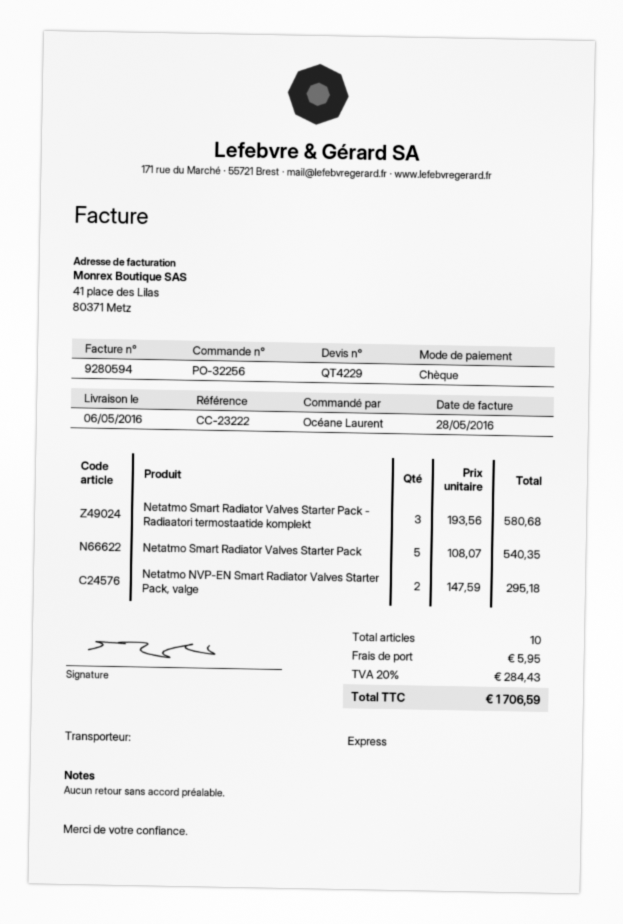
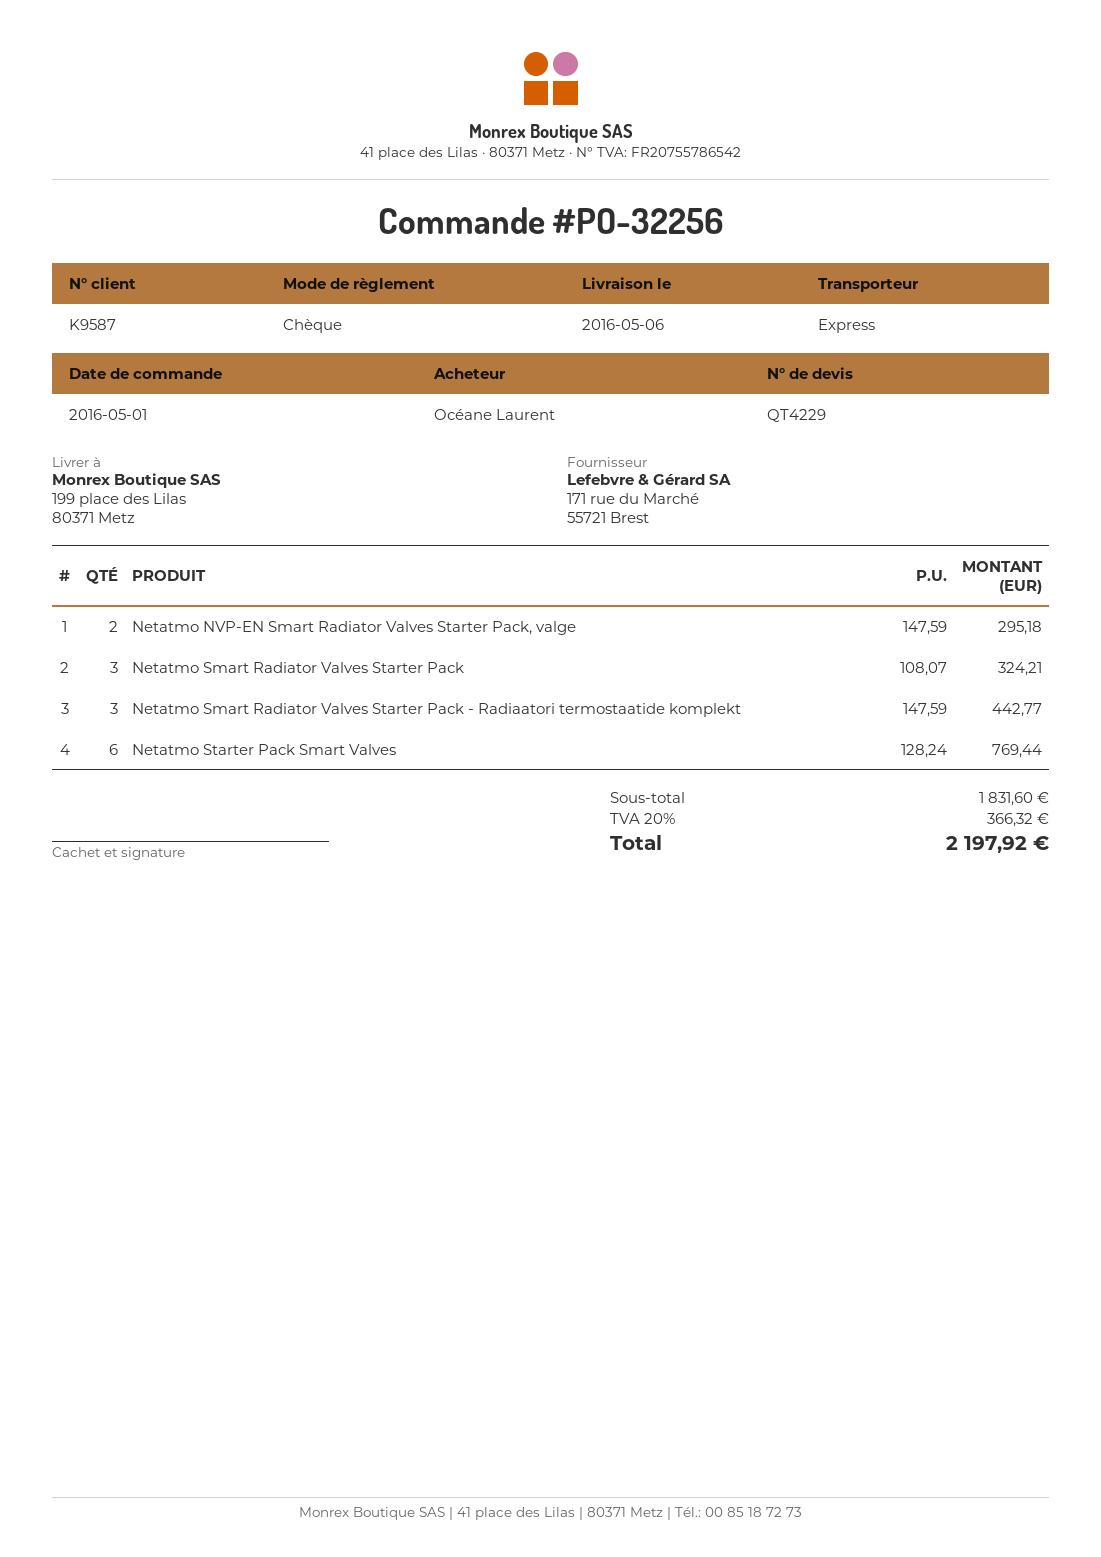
Netatmo Smart Radiator Valves Starter Pack - Radiaatori termostaatide komplekt: 3 x 193.56 = 580.68 -> 3 x 147.59 = 442.77
Netatmo Smart Radiator Valves Starter Pack: 5 x 108.07 = 540.35 -> 3 x 108.07 = 324.21
Netatmo Starter Pack Smart Valves: none -> 6 x 128.24 = 769.44
shipping: 5.95 -> none
tax: 20% = 284.43 -> 20% = 366.32
total: 1706.59 -> 2197.92

